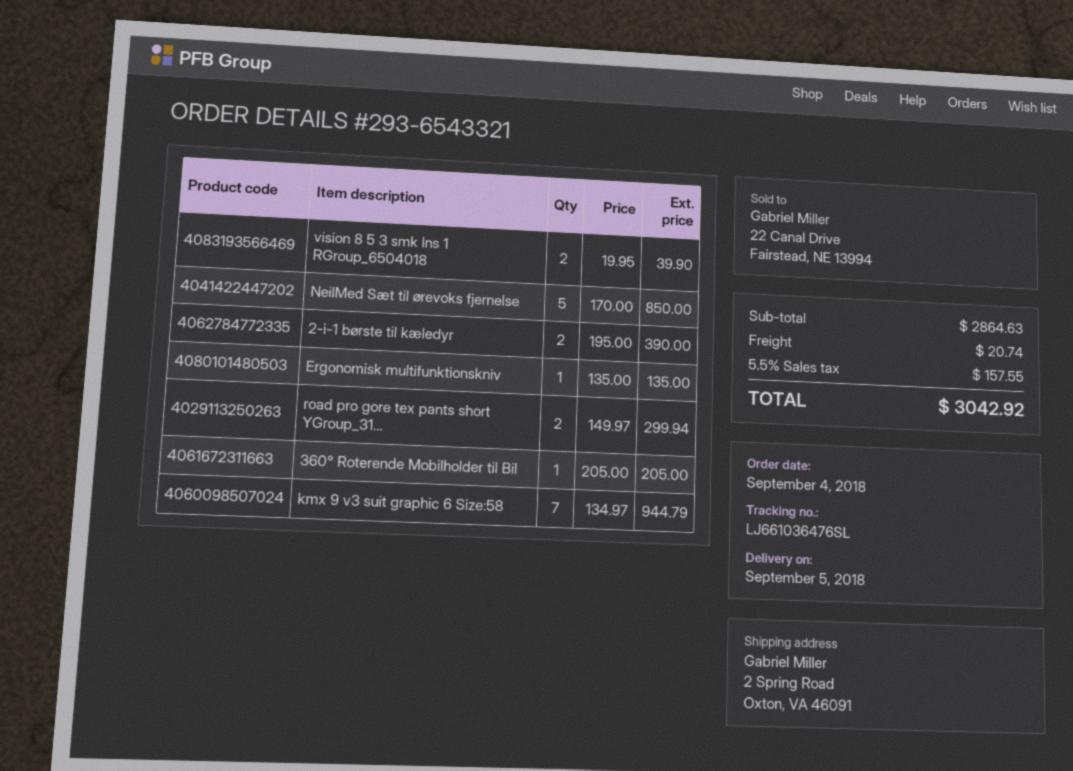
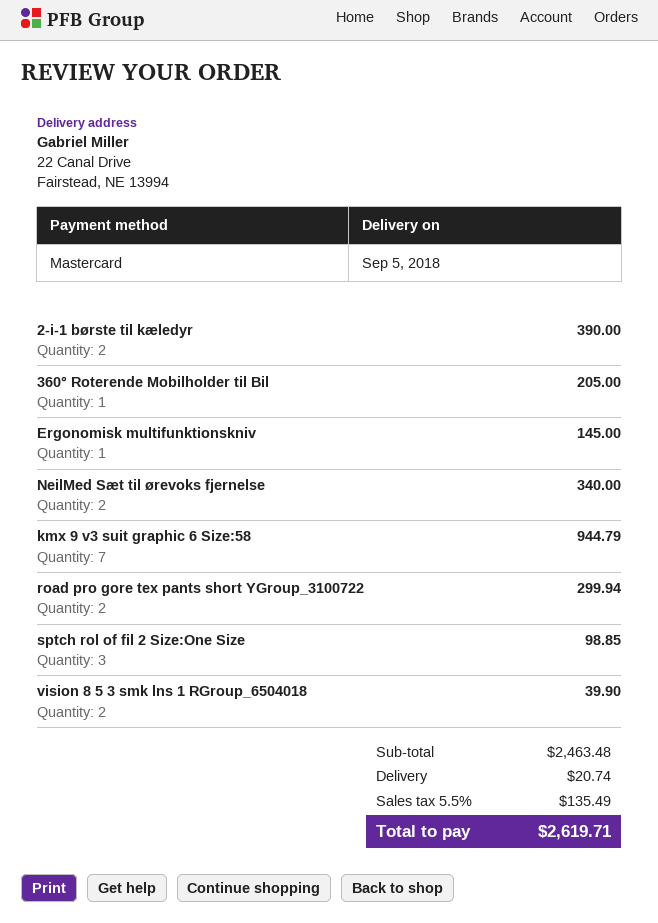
ship to: 2 Spring Road, Oxton, VA 46091 -> 22 Canal Drive, Fairstead, NE 13994
NeilMed Sæt til ørevoks fjernelse: 5 for 850.00 -> 2 for 340.00
Ergonomisk multifunktionskniv: 1 for 135.00 -> 1 for 145.00
sptch rol of fil 2 Size:One Size: none -> 3 for 98.85
subtotal: 2864.63 -> 2463.48
tax: 5.5% = 157.55 -> 5.5% = 135.49
total: 3042.92 -> 2619.71

